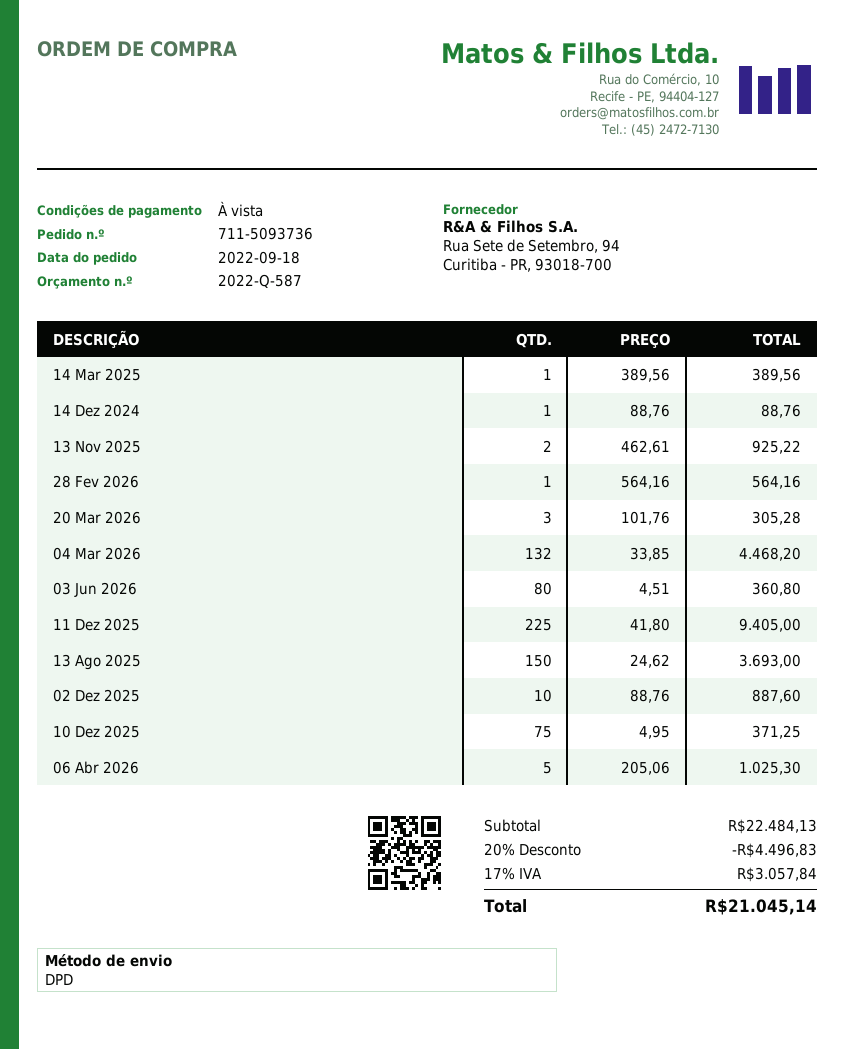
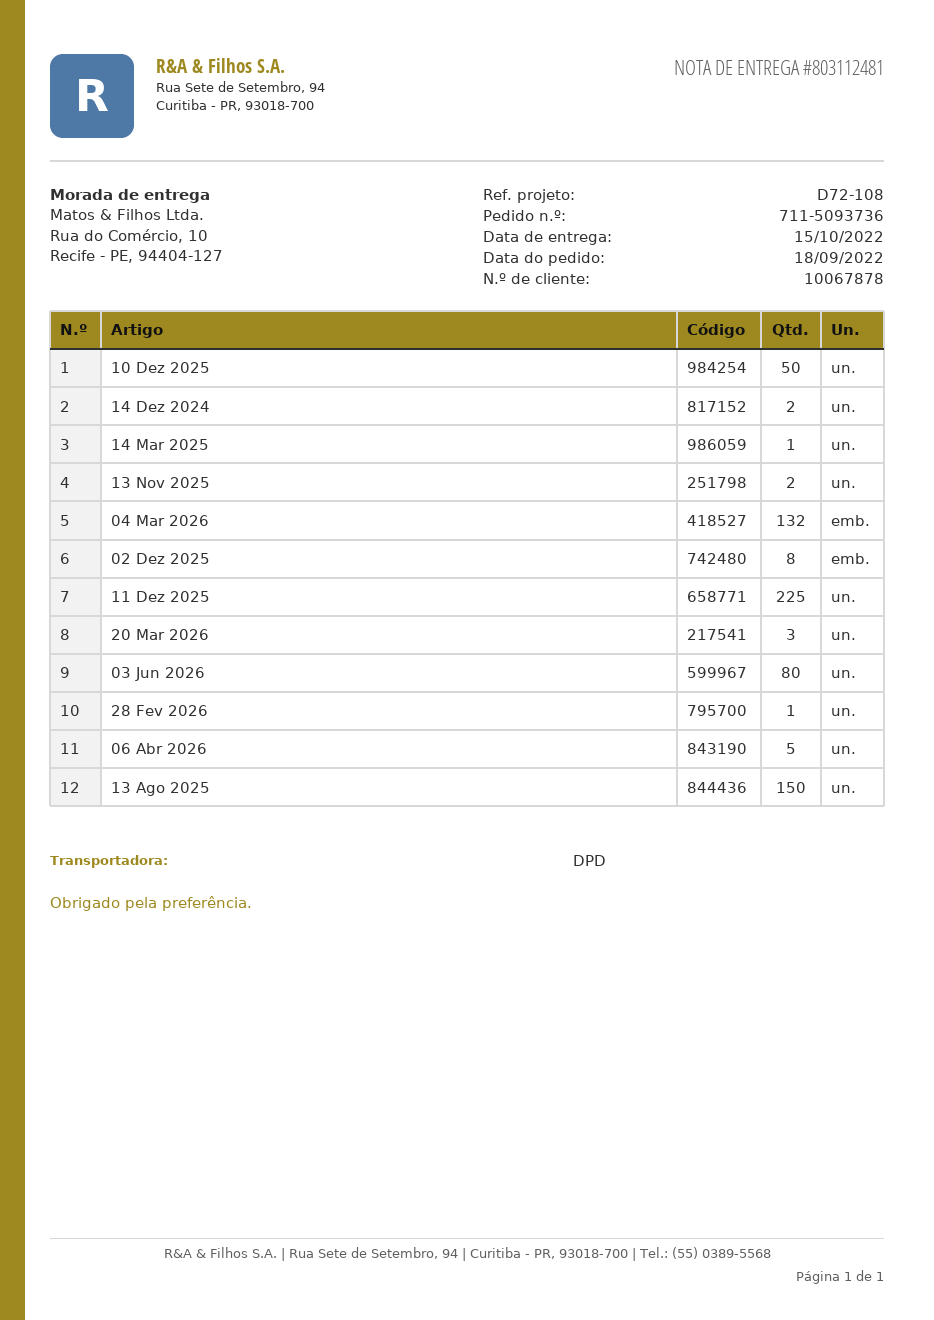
14 Dez 2024: 1 -> 2
02 Dez 2025: 10 -> 8
10 Dez 2025: 75 -> 50

